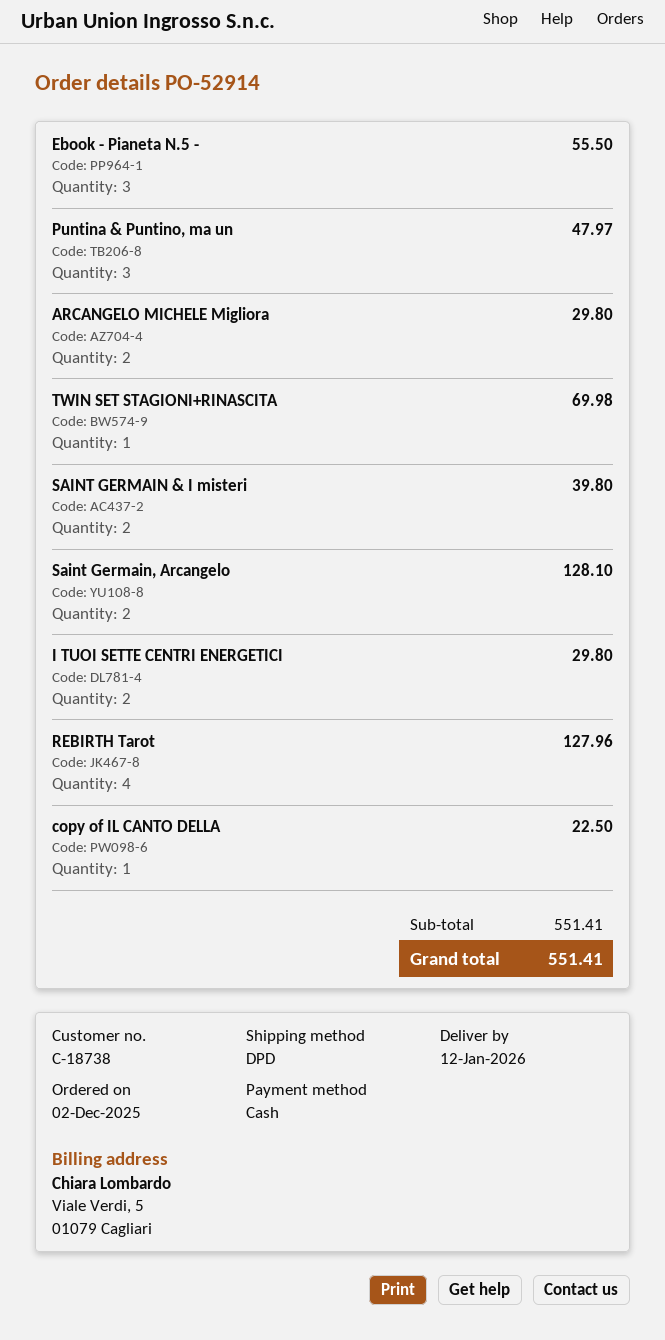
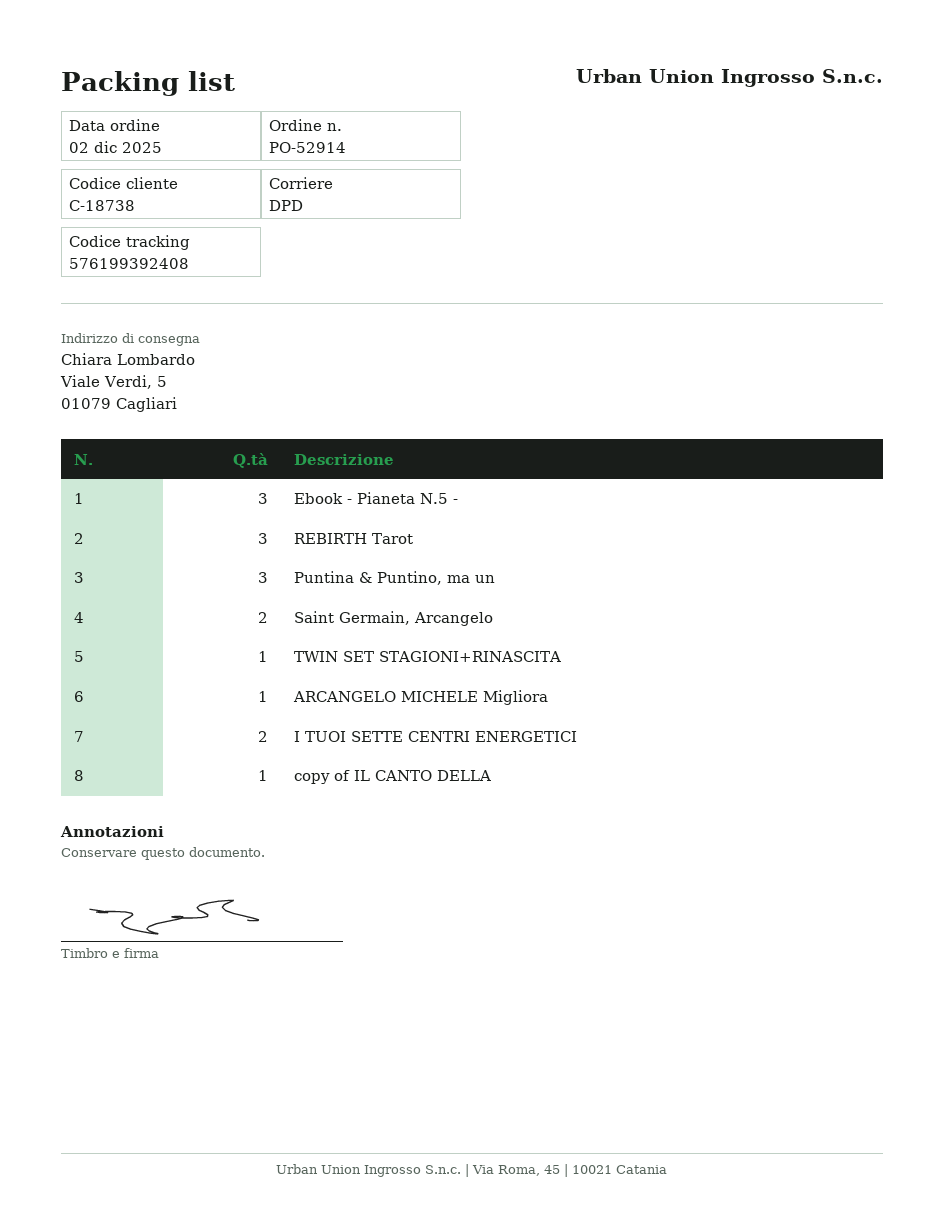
ARCANGELO MICHELE Migliora: 2 -> 1
SAINT GERMAIN & I misteri: 2 -> none
REBIRTH Tarot: 4 -> 3

